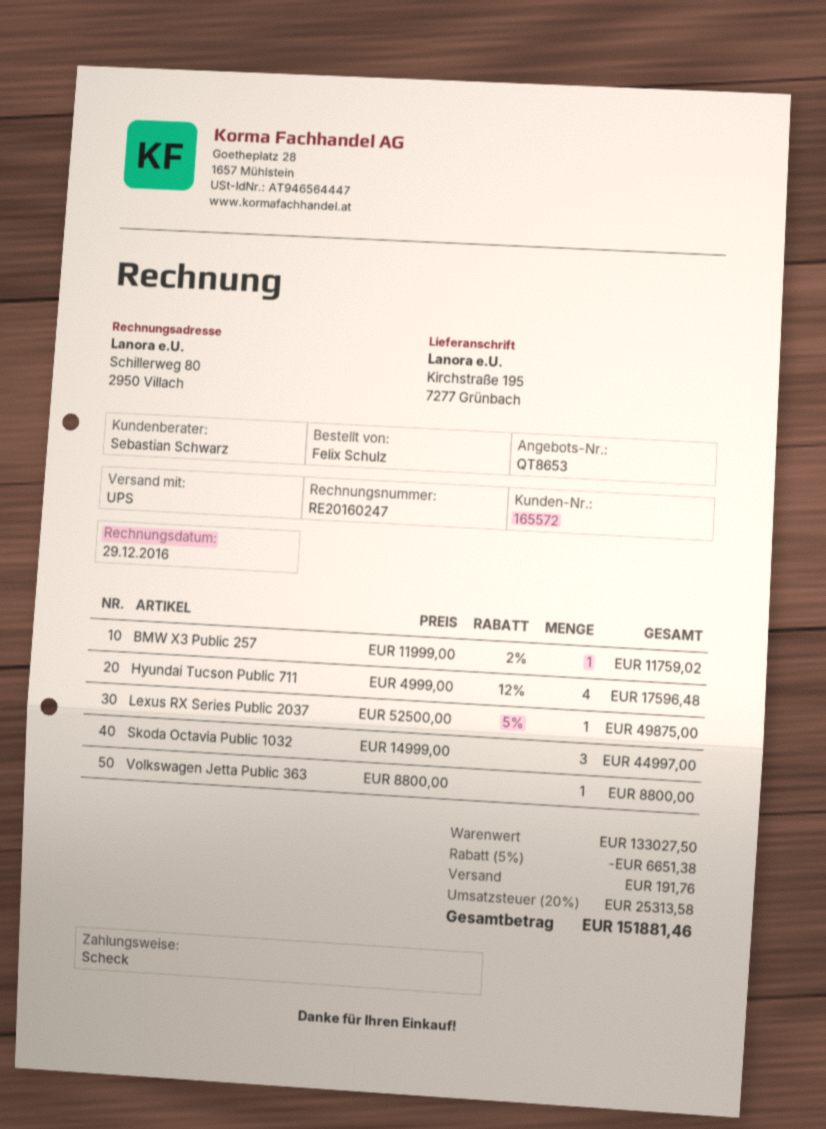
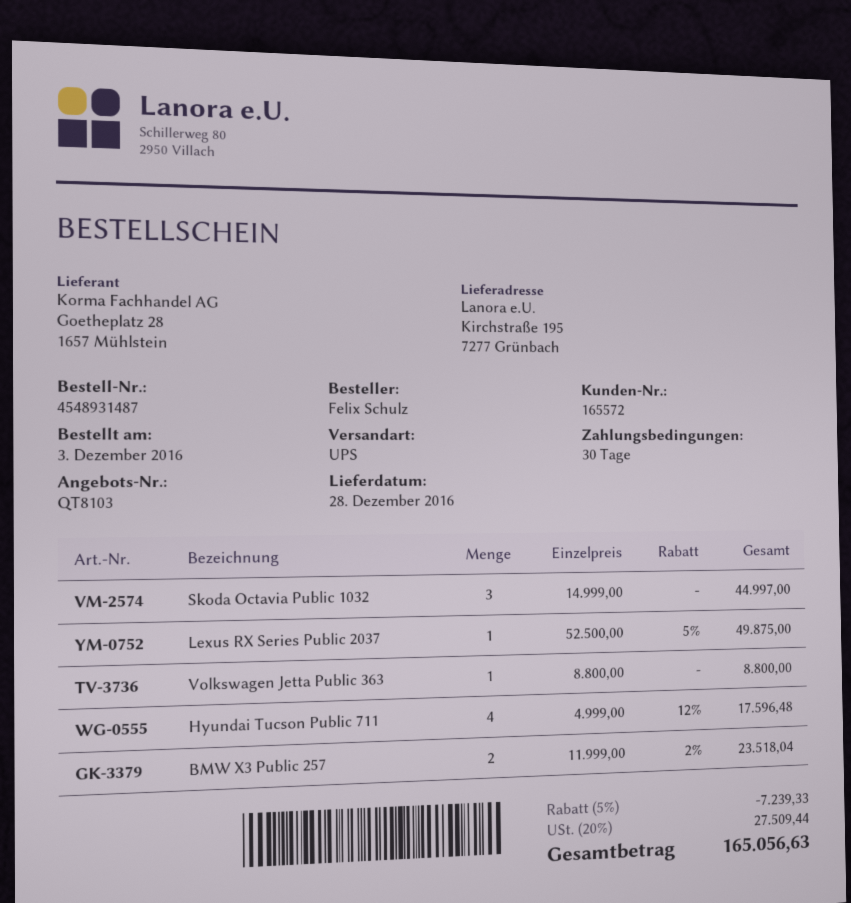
quote number: QT8653 -> QT8103
BMW X3 Public 257: 1 x 11999.00 - 2% = 11759.02 -> 2 x 11999.00 - 2% = 23518.04
discount: 5% = 6651.38 -> 5% = 7239.33
shipping: 191.76 -> none
tax: 20% = 25313.58 -> 20% = 27509.44
total: 151881.46 -> 165056.63

